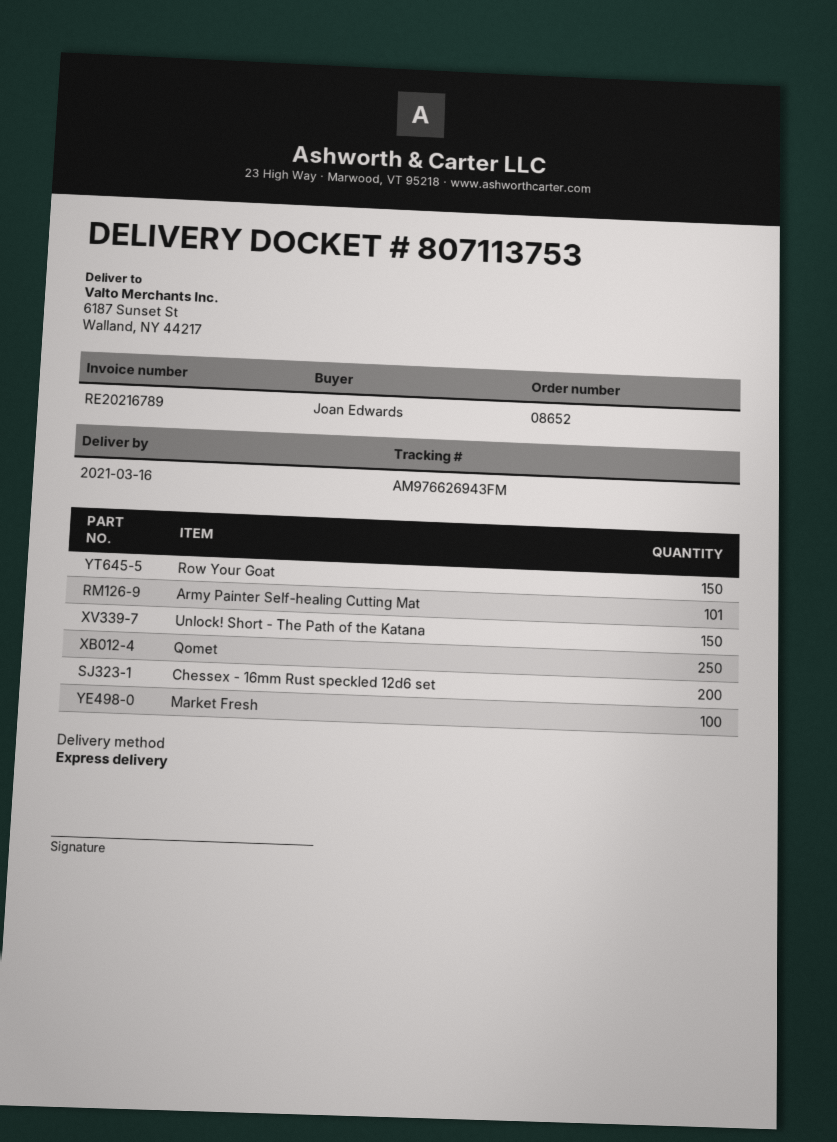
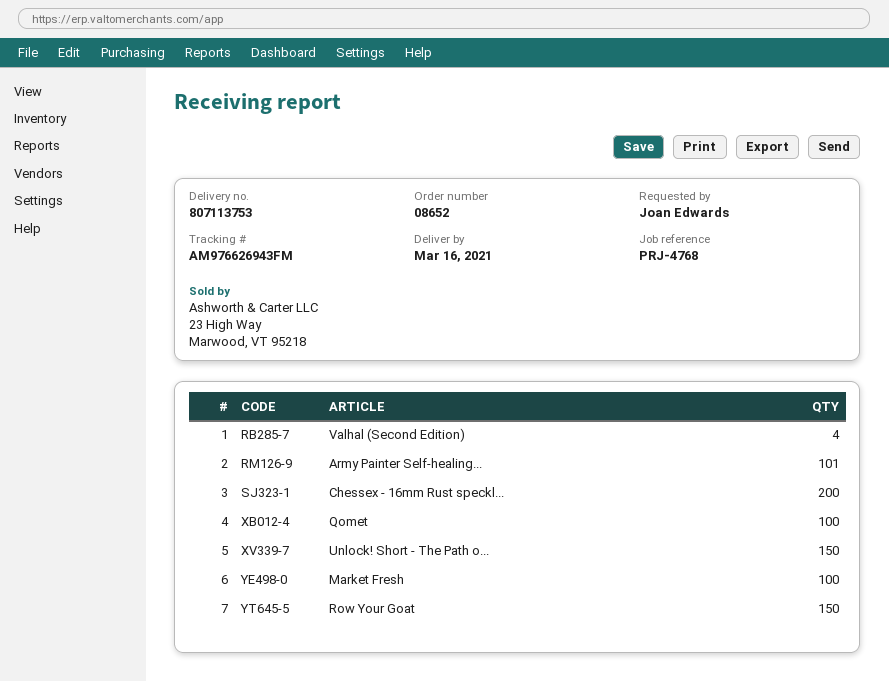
Qomet: 250 -> 100
Valhal (Second Edition): none -> 4

